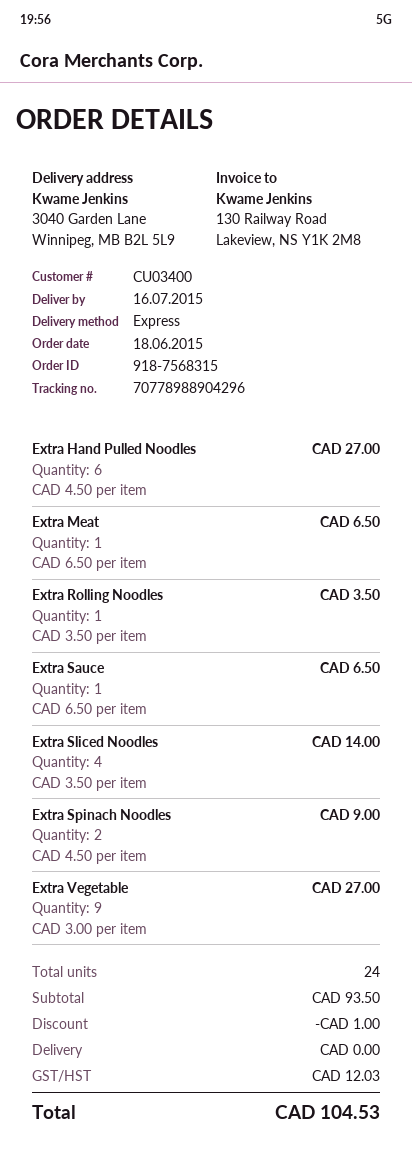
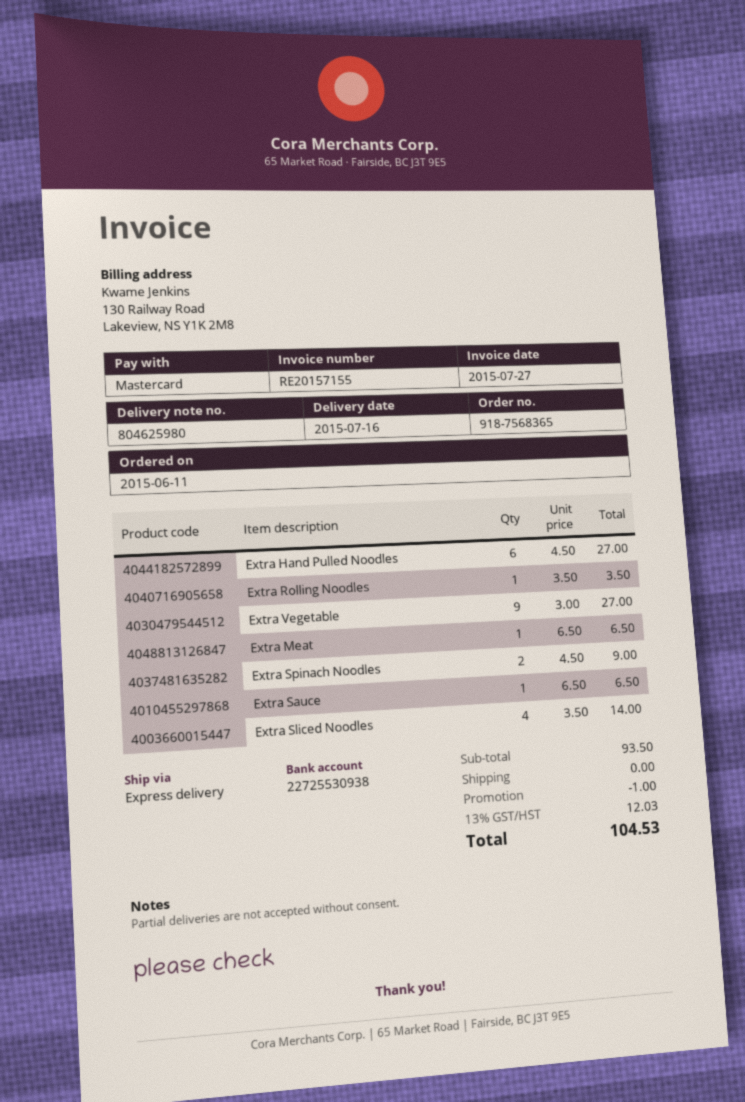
order number: 918-7568315 -> 918-7568365
order date: 2015-06-18 -> 2015-06-11

